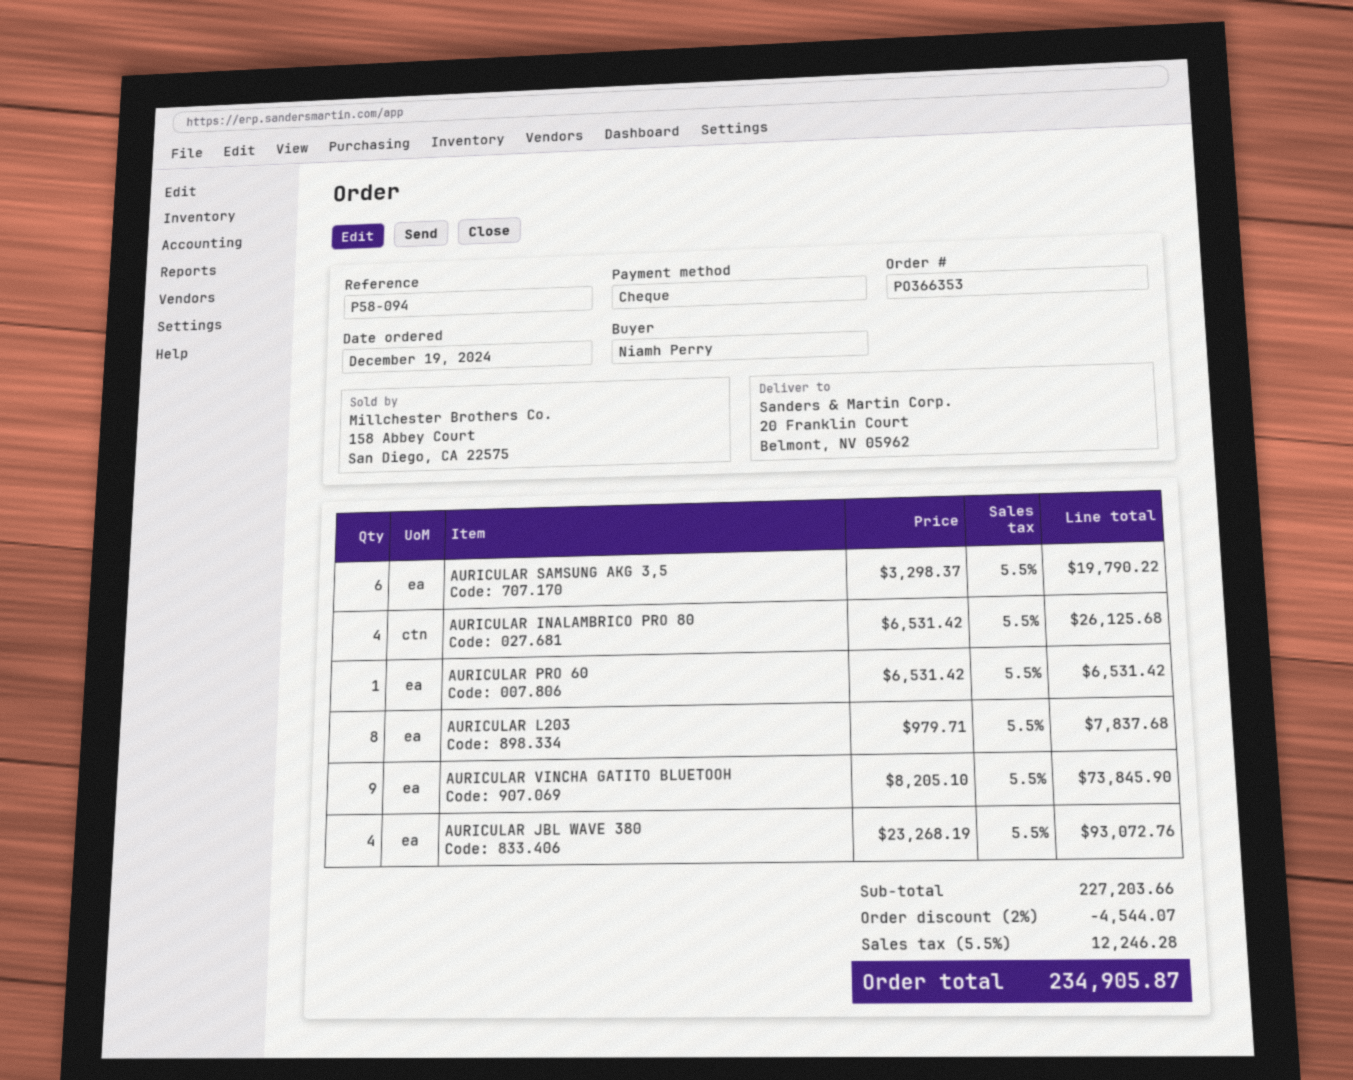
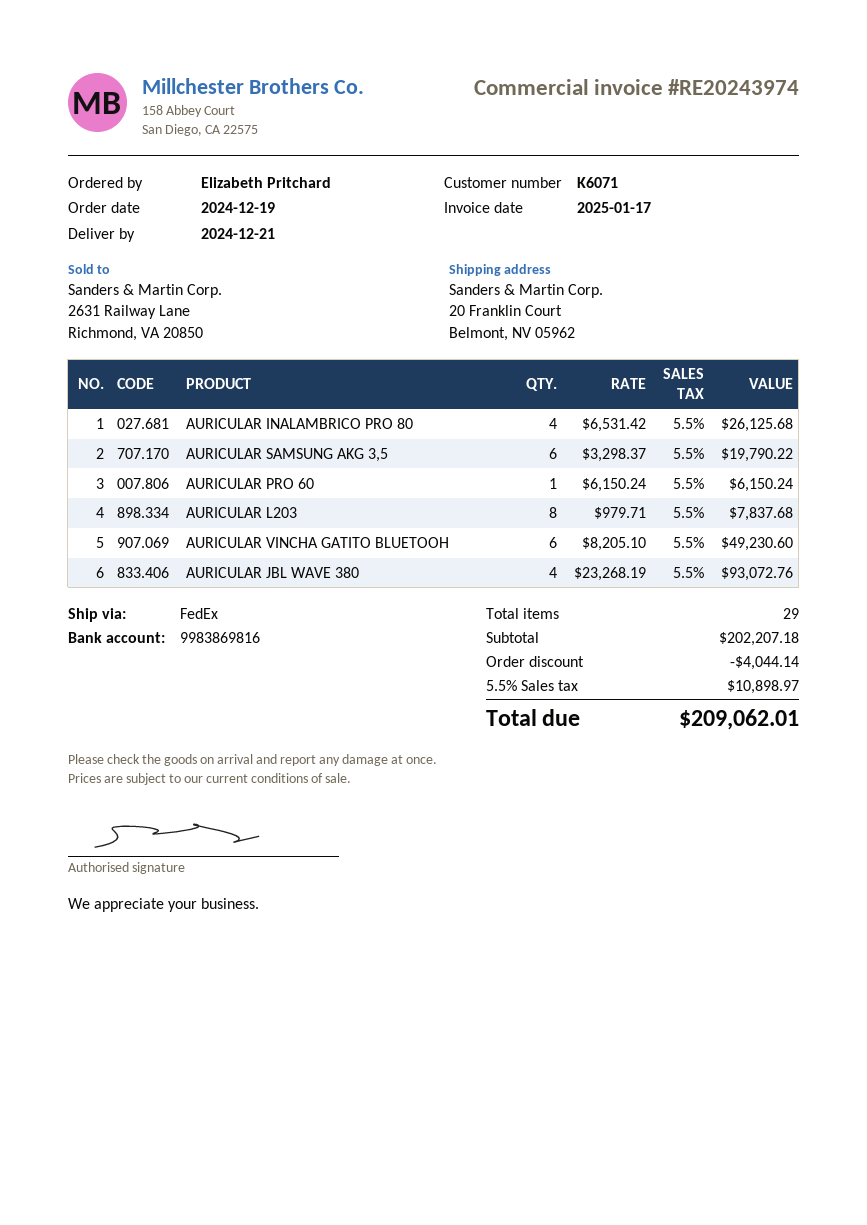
ordered by: Niamh Perry -> Elizabeth Pritchard
AURICULAR PRO 60: 1 x 6531.42 = 6531.42 -> 1 x 6150.24 = 6150.24
AURICULAR VINCHA GATITO BLUETOOH: 9 x 8205.10 = 73845.90 -> 6 x 8205.10 = 49230.60
subtotal: 227203.66 -> 202207.18
discount: 4544.07 -> 4044.14
tax: 5.5% = 12246.28 -> 5.5% = 10898.97
total: 234905.87 -> 209062.01

